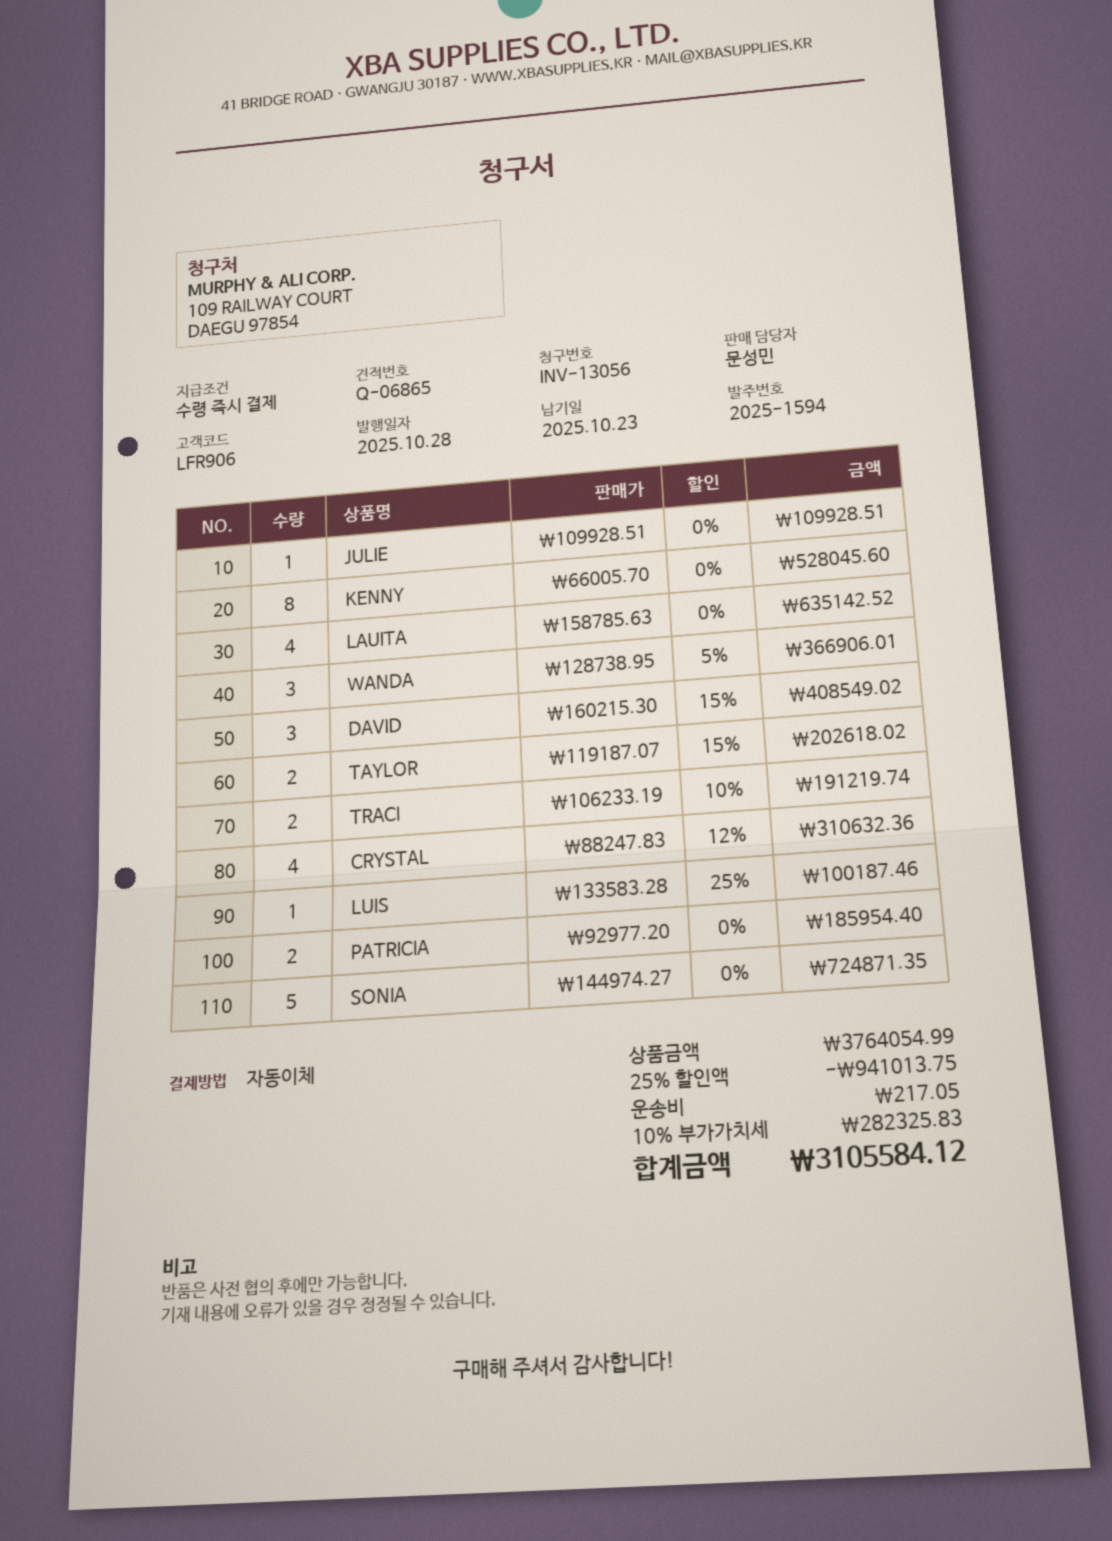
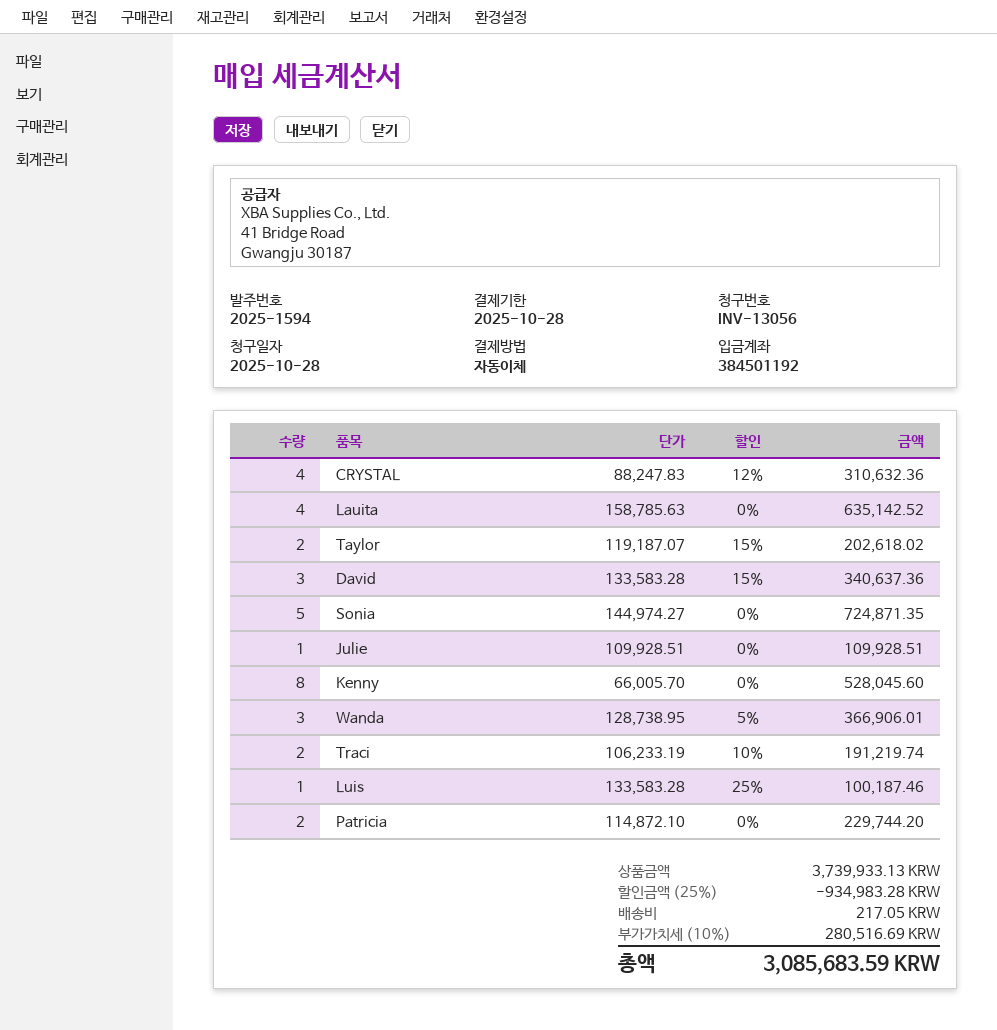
DAVID: 3 x 160215.30 - 15% = 408549.02 -> 3 x 133583.28 - 15% = 340637.36
PATRICIA: 2 x 92977.20 = 185954.40 -> 2 x 114872.10 = 229744.20
subtotal: 3764054.99 -> 3739933.13
discount: 25% = 941013.75 -> 25% = 934983.28
tax: 10% = 282325.83 -> 10% = 280516.69
total: 3105584.12 -> 3085683.59

